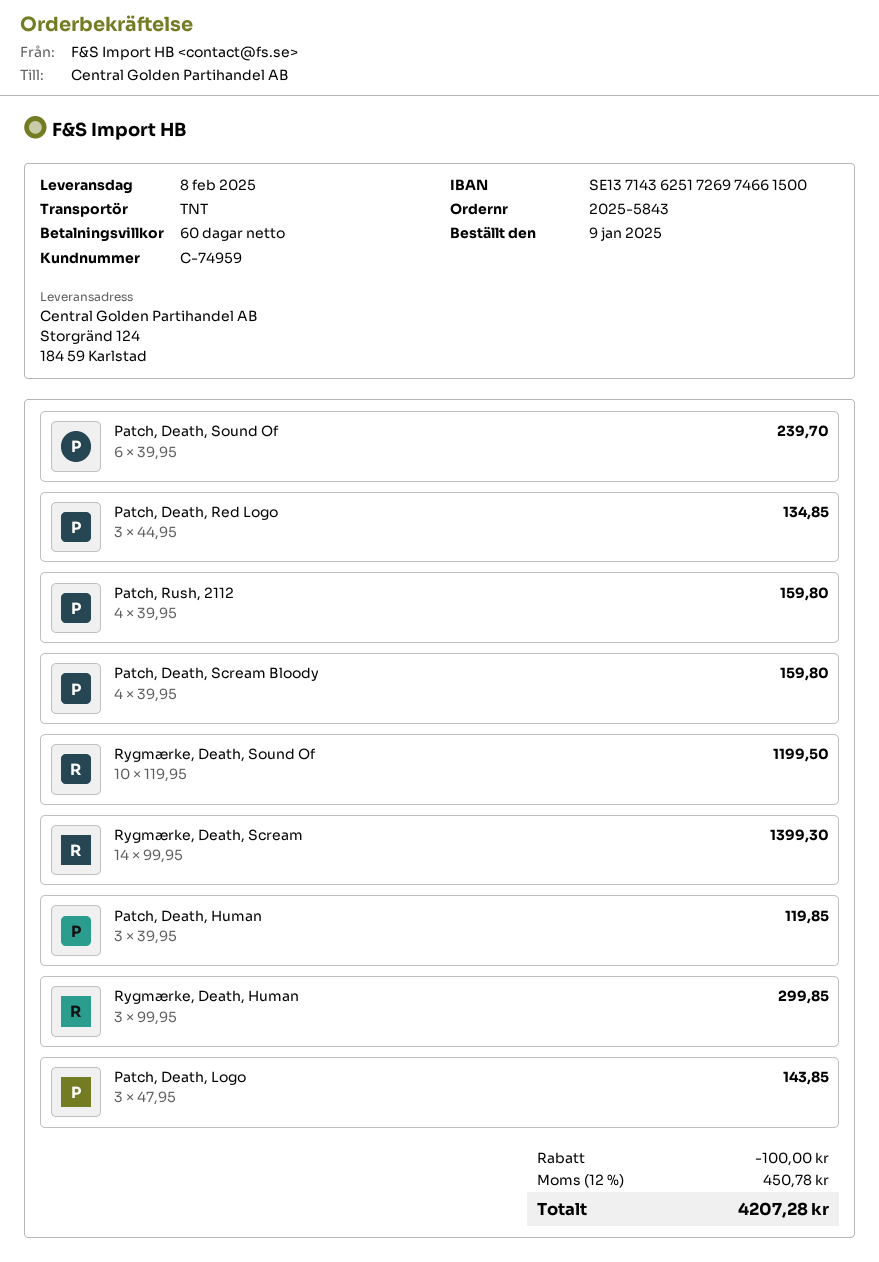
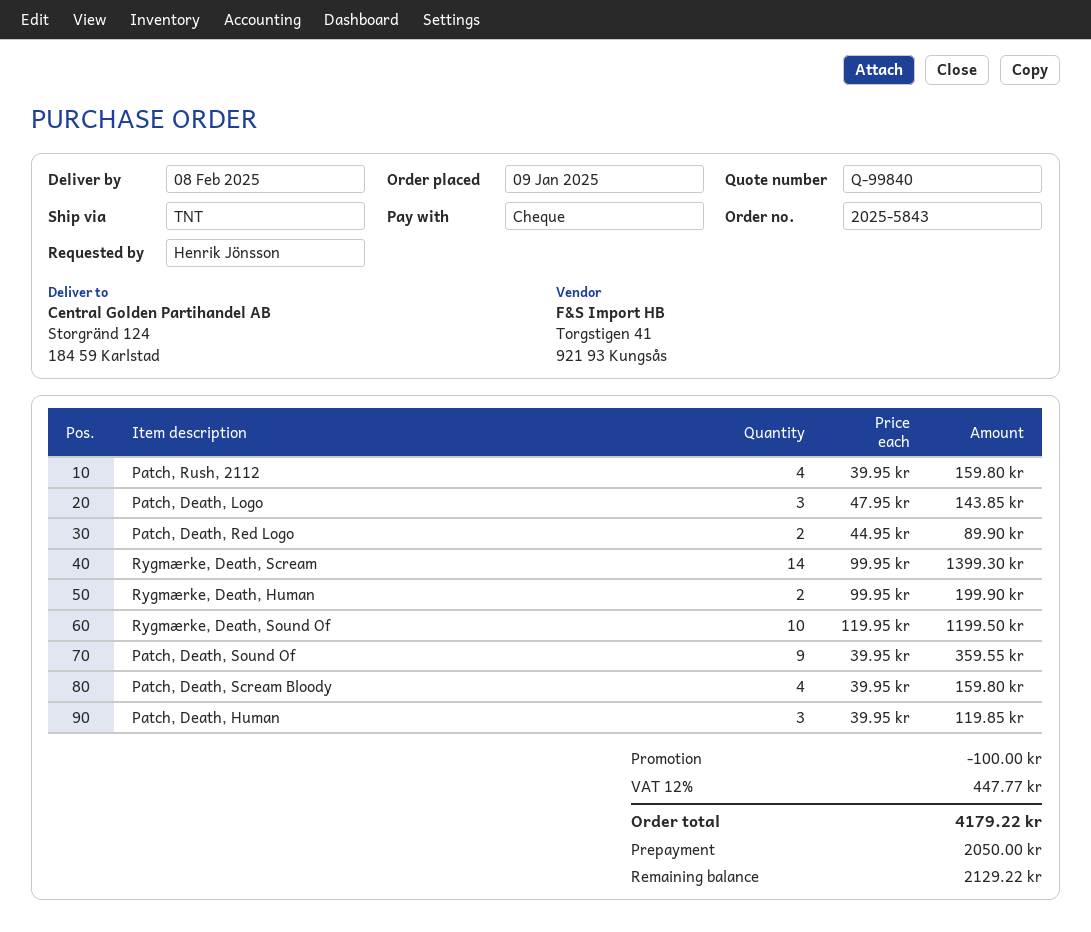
Patch, Death, Sound Of: 6 x 39.95 = 239.70 -> 9 x 39.95 = 359.55
Patch, Death, Red Logo: 3 x 44.95 = 134.85 -> 2 x 44.95 = 89.90
Rygmærke, Death, Human: 3 x 99.95 = 299.85 -> 2 x 99.95 = 199.90
tax: 12% = 450.78 -> 12% = 447.77
total: 4207.28 -> 4179.22

